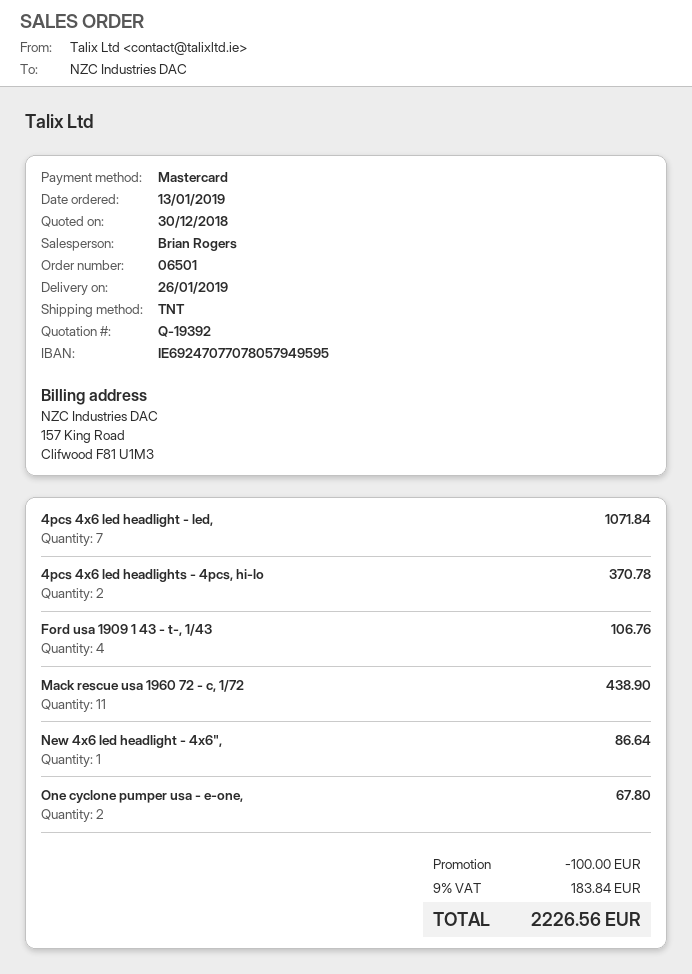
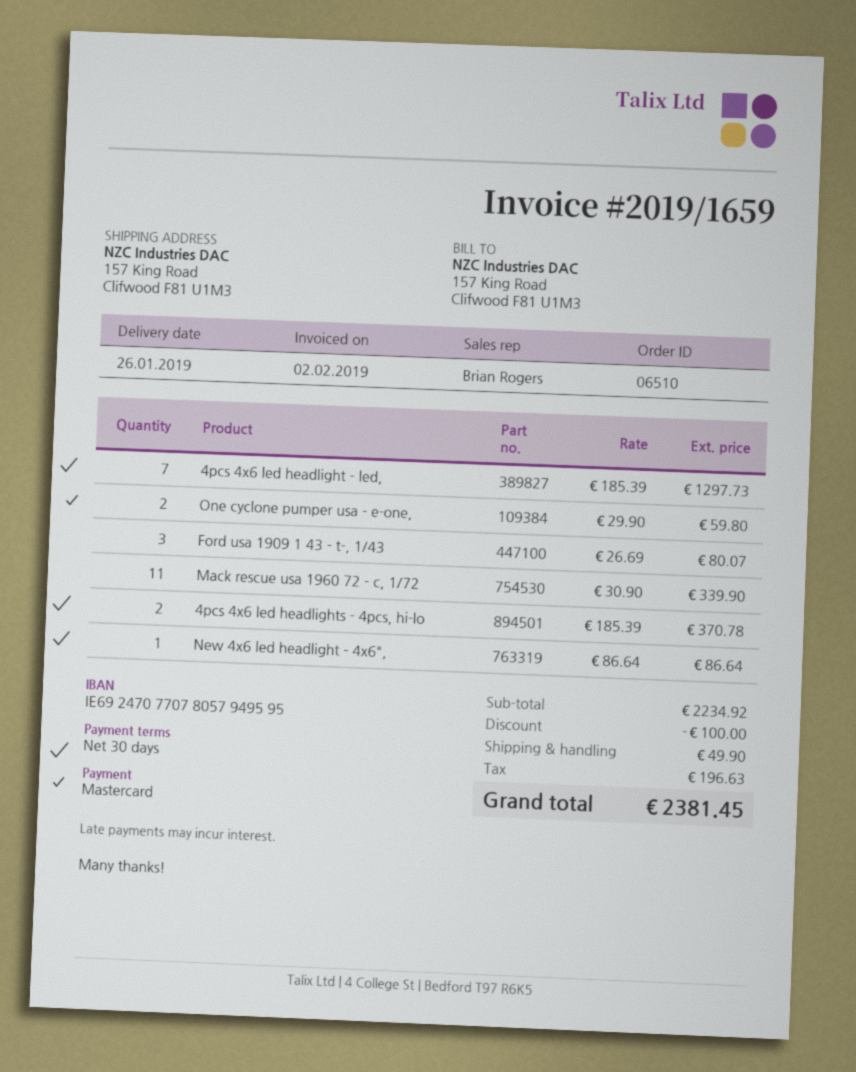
order number: 06501 -> 06510
4pcs 4x6 led headlight - led,: 7 for 1071.84 -> 7 for 1297.73
Ford usa 1909 1 43 - t-, 1/43: 4 for 106.76 -> 3 for 80.07
Mack rescue usa 1960 72 - c, 1/72: 11 for 438.90 -> 11 for 339.90
One cyclone pumper usa - e-one,: 2 for 67.80 -> 2 for 59.80
shipping: none -> 49.90
tax: 183.84 -> 196.63
total: 2226.56 -> 2381.45

